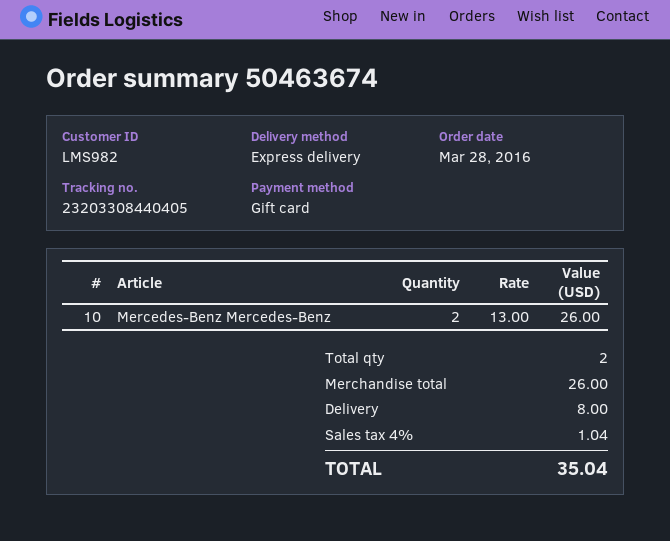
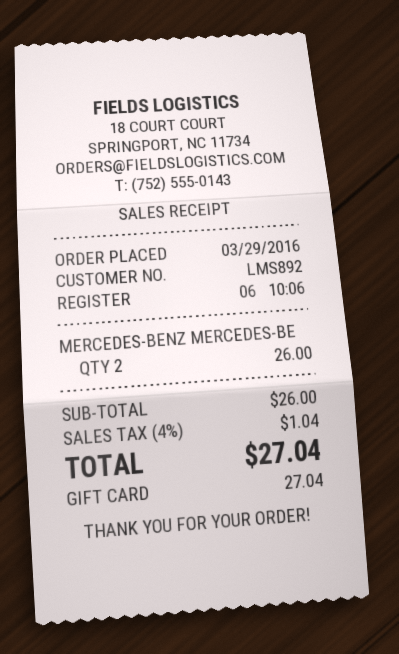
order date: 2016-03-28 -> 2016-03-29
customer number: LMS982 -> LMS892
shipping: 8.00 -> none
total: 35.04 -> 27.04

